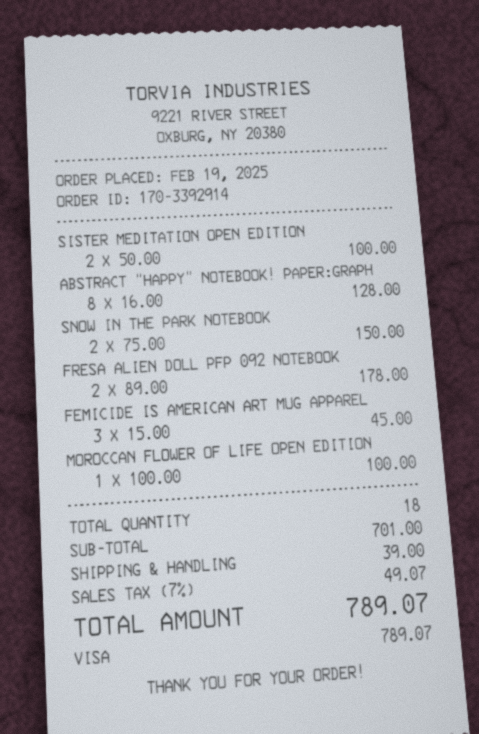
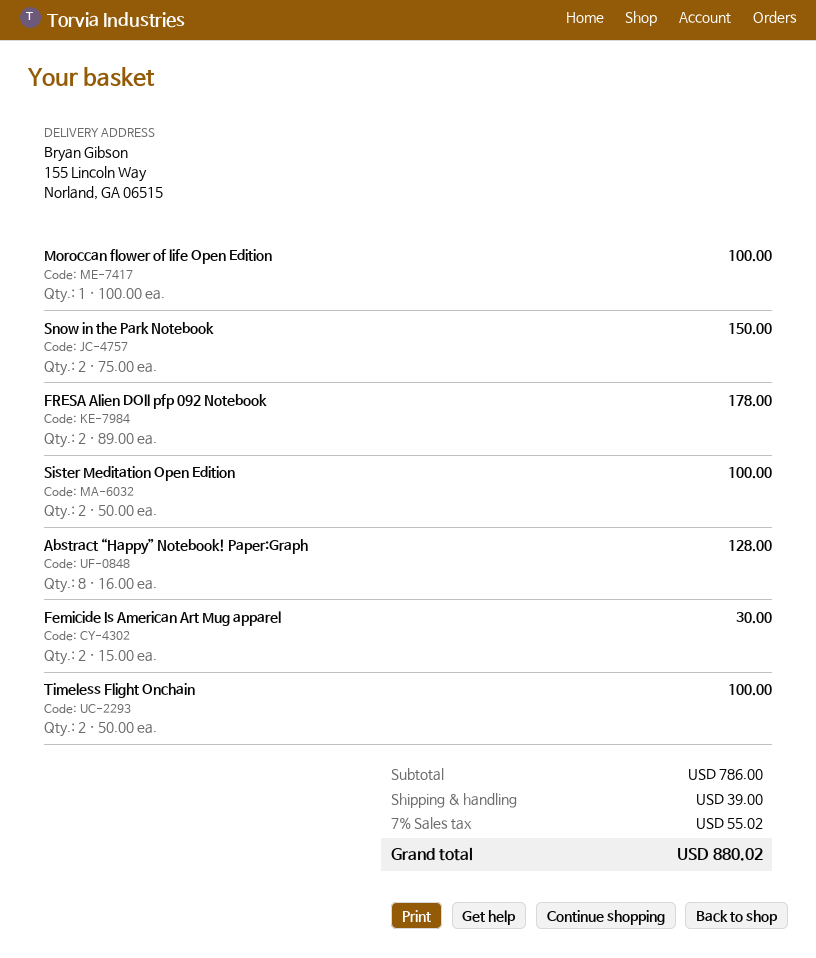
FEMICIDE IS AMERICAN ART MUG APPAREL: 3 x 15.00 = 45.00 -> 2 x 15.00 = 30.00
Timeless Flight Onchain: none -> 2 x 50.00 = 100.00
subtotal: 701.00 -> 786.00
tax: 7% = 49.07 -> 7% = 55.02
total: 789.07 -> 880.02

